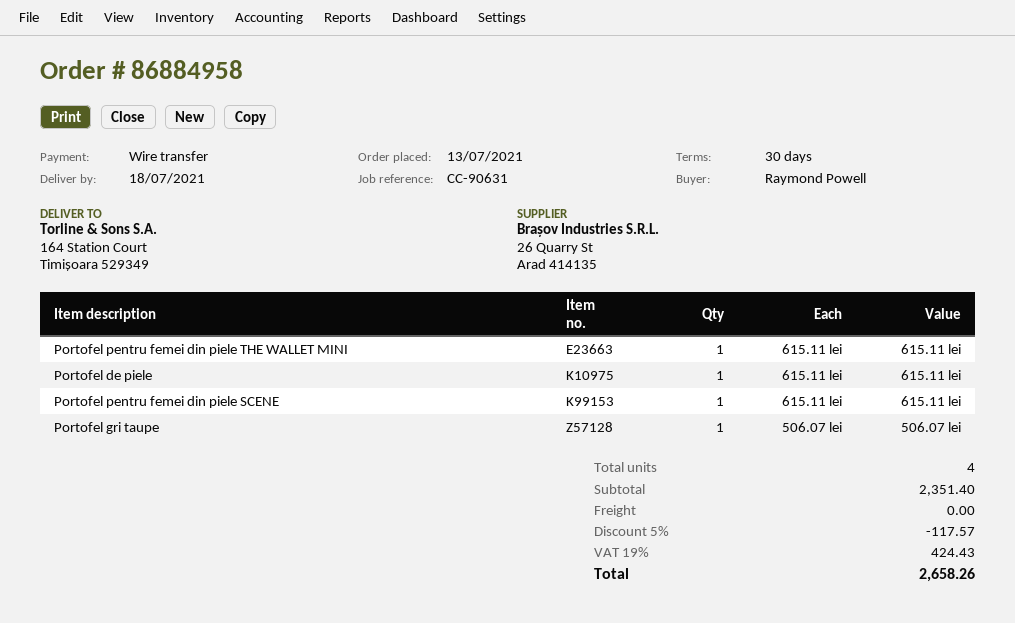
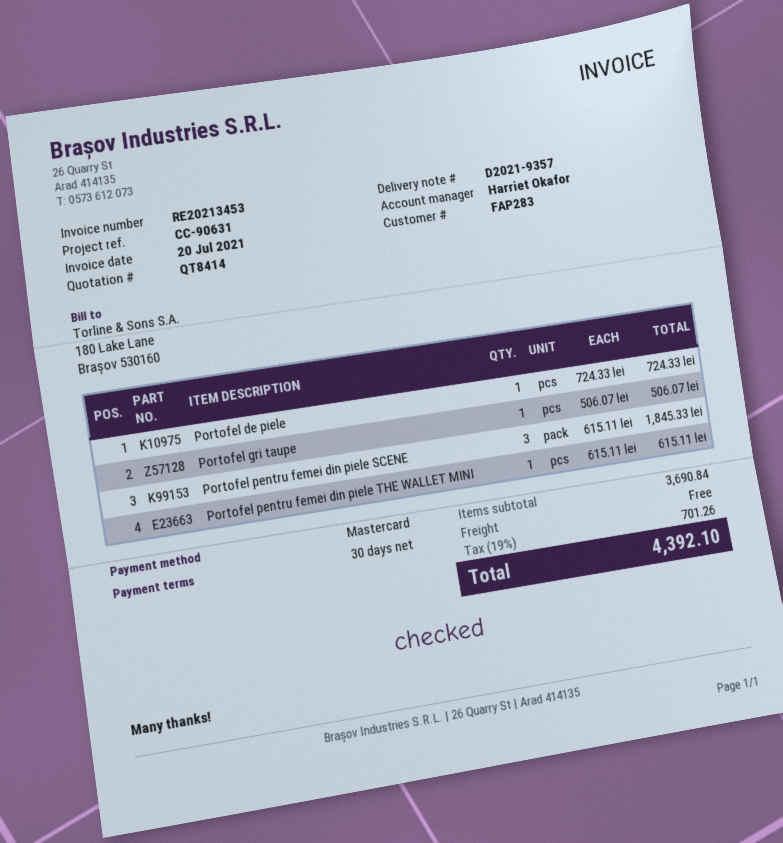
payment method: bank transfer -> Mastercard
Portofel de piele: 1 x 615.11 = 615.11 -> 1 x 724.33 = 724.33
Portofel pentru femei din piele SCENE: 1 x 615.11 = 615.11 -> 3 x 615.11 = 1845.33
subtotal: 2351.40 -> 3690.84
discount: 5% = 117.57 -> none
tax: 19% = 424.43 -> 19% = 701.26
total: 2658.26 -> 4392.10

